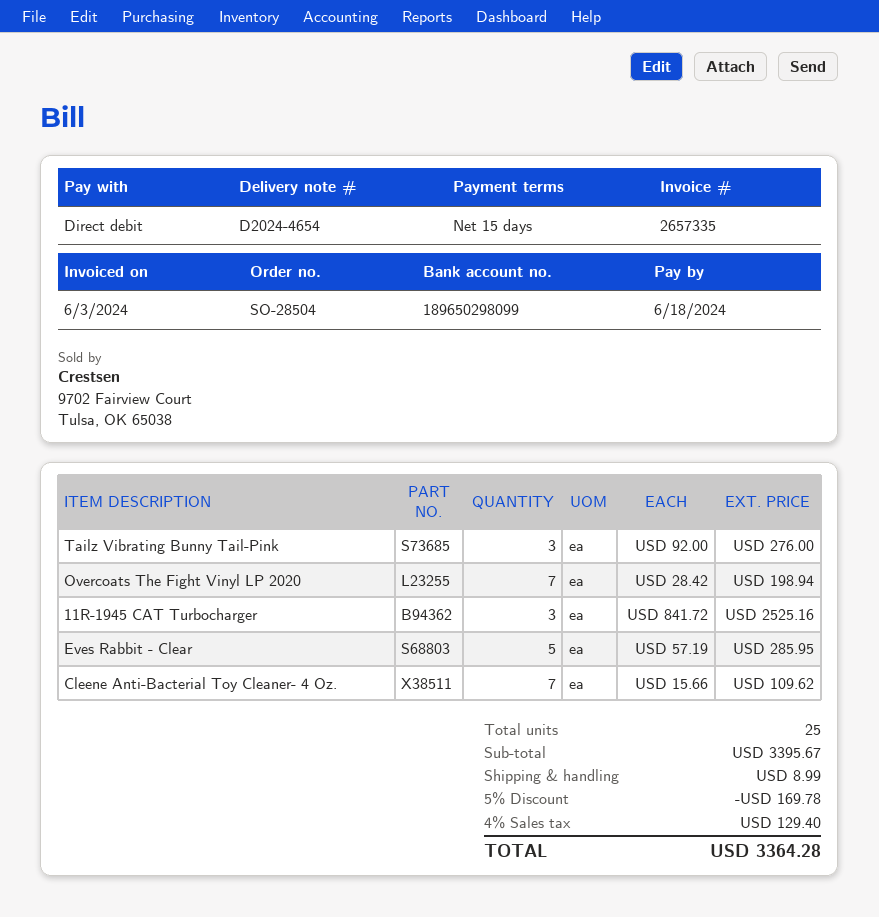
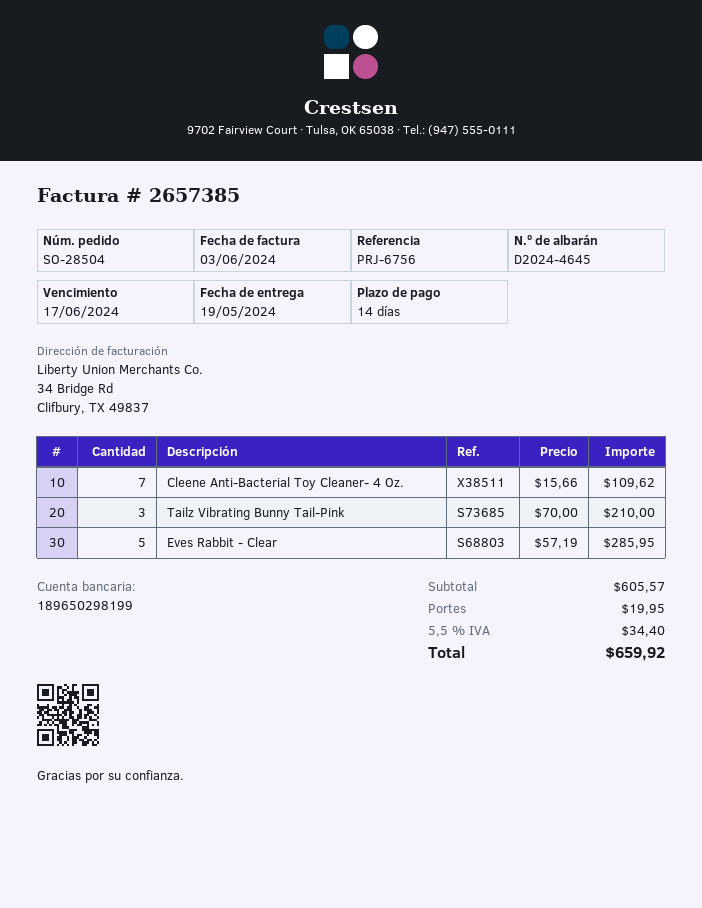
delivery note number: D2024-4654 -> D2024-4645
invoice number: 2657335 -> 2657385
payment terms: 15 days -> 14 days
due date: 2024-06-18 -> 2024-06-17
bank account: 189650298099 -> 189650298199
Tailz Vibrating Bunny Tail-Pink: 3 x 92.00 = 276.00 -> 3 x 70.00 = 210.00
Overcoats The Fight Vinyl LP 2020: 7 x 28.42 = 198.94 -> none
11R-1945 CAT Turbocharger: 3 x 841.72 = 2525.16 -> none
subtotal: 3395.67 -> 605.57
discount: 5% = 169.78 -> none
shipping: 8.99 -> 19.95
tax: 4% = 129.40 -> 5.5% = 34.40
total: 3364.28 -> 659.92

